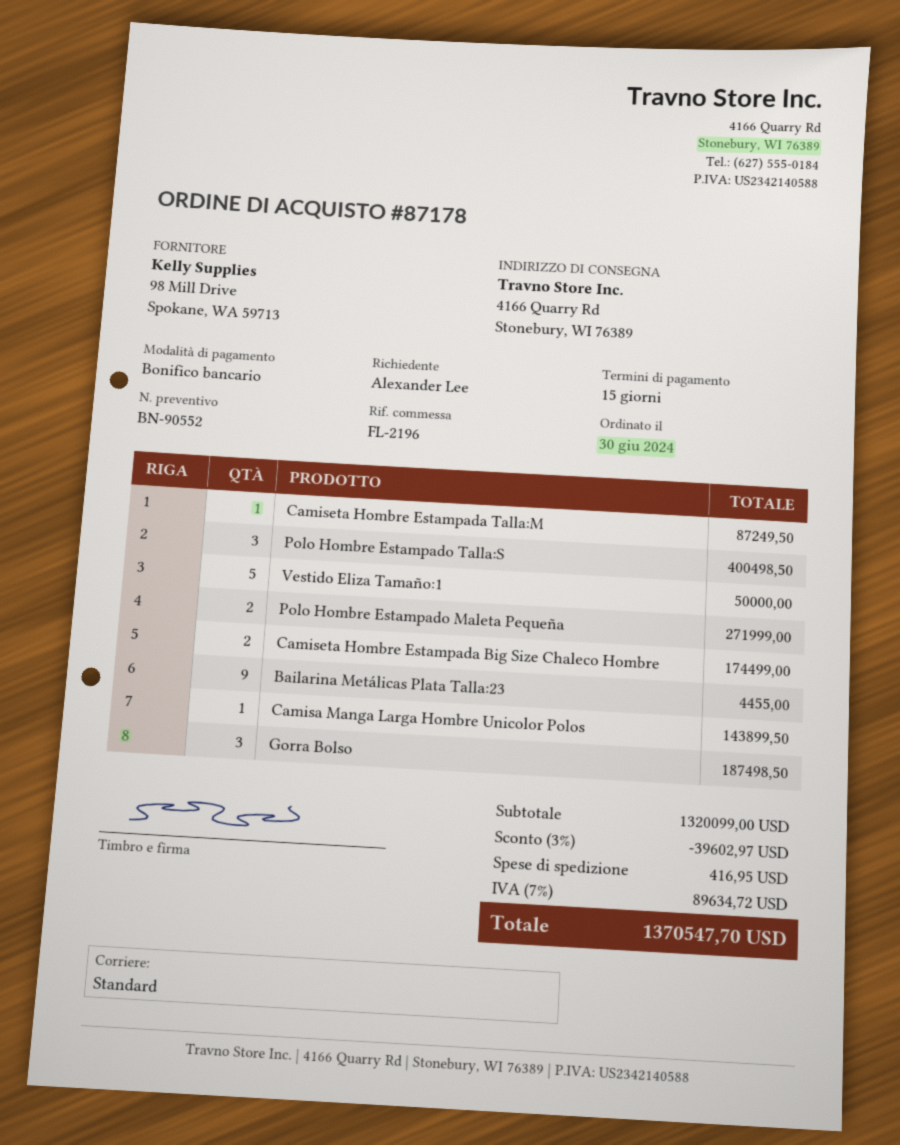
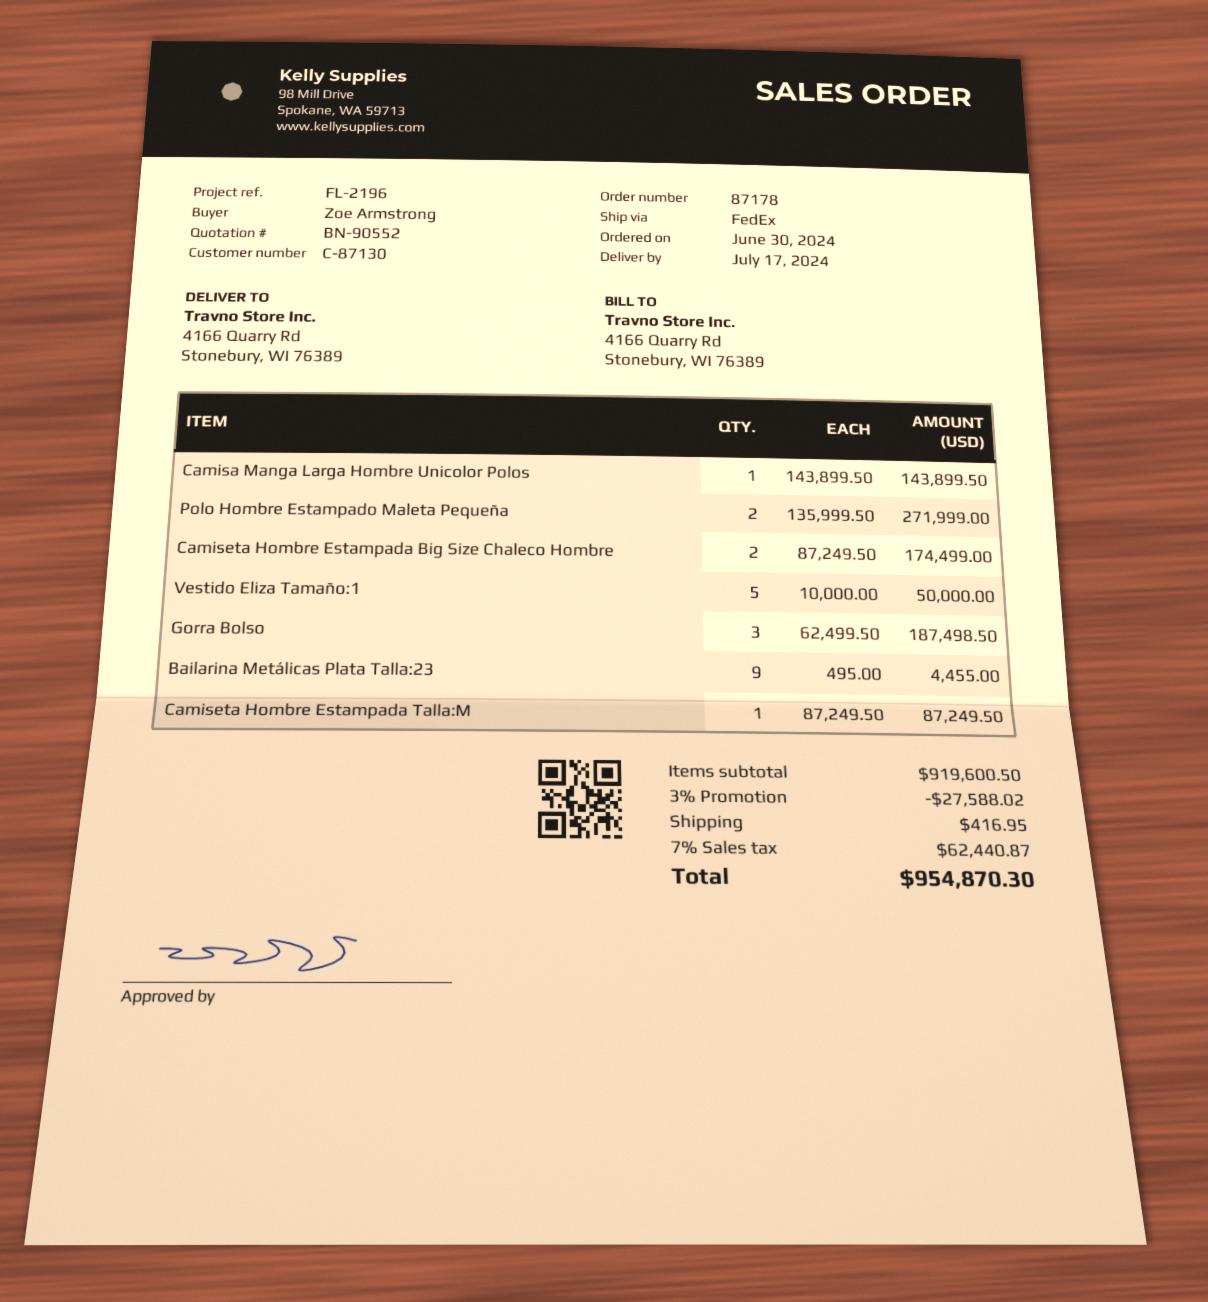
ordered by: Alexander Lee -> Zoe Armstrong
shipping method: standard -> FedEx
Polo Hombre Estampado Talla:S: 3 for 400498.50 -> none
subtotal: 1320099.00 -> 919600.50
discount: 3% = 39602.97 -> 3% = 27588.02
tax: 7% = 89634.72 -> 7% = 62440.87
total: 1370547.70 -> 954870.30

